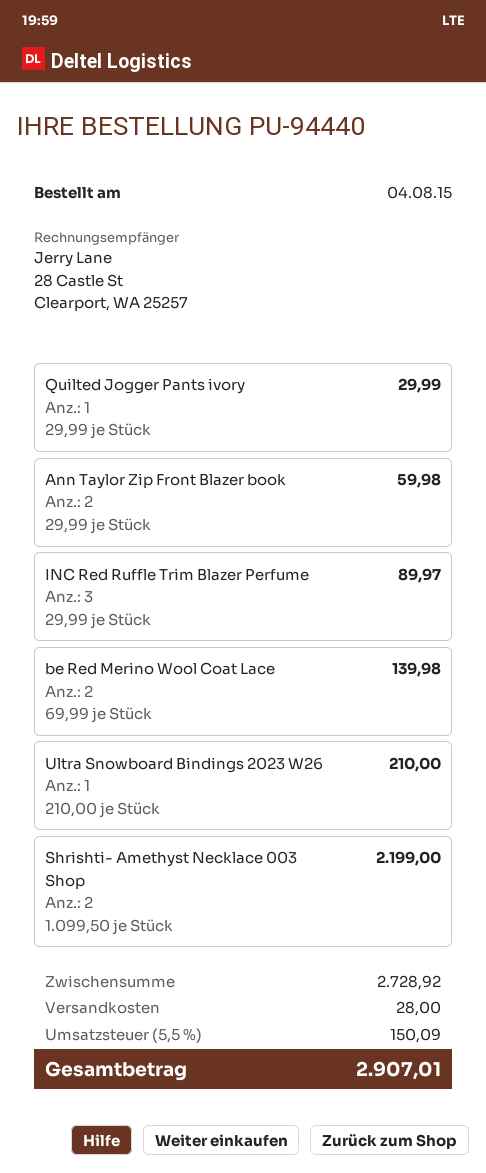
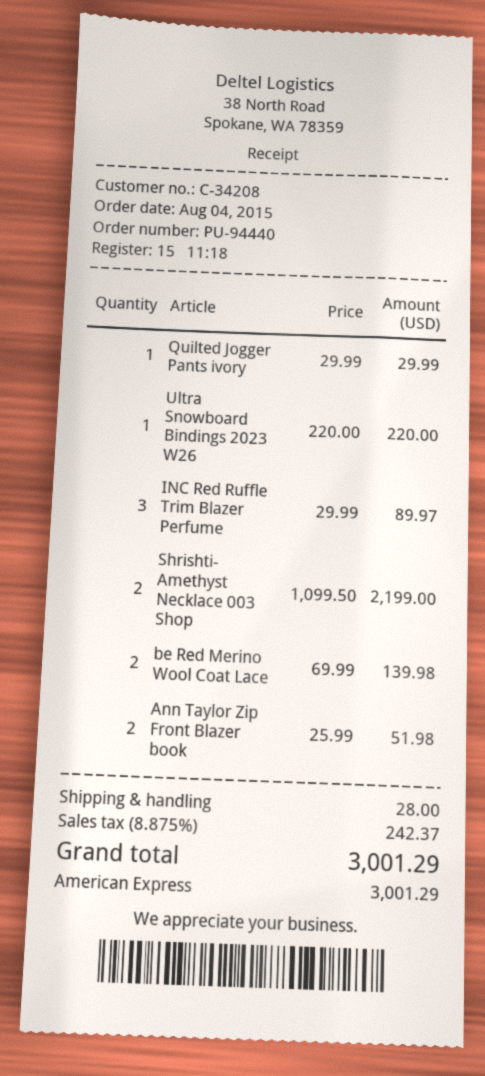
Ann Taylor Zip Front Blazer book: 2 x 29.99 = 59.98 -> 2 x 25.99 = 51.98
Ultra Snowboard Bindings 2023 W26: 1 x 210.00 = 210.00 -> 1 x 220.00 = 220.00
tax: 5.5% = 150.09 -> 8.875% = 242.37
total: 2907.01 -> 3001.29

